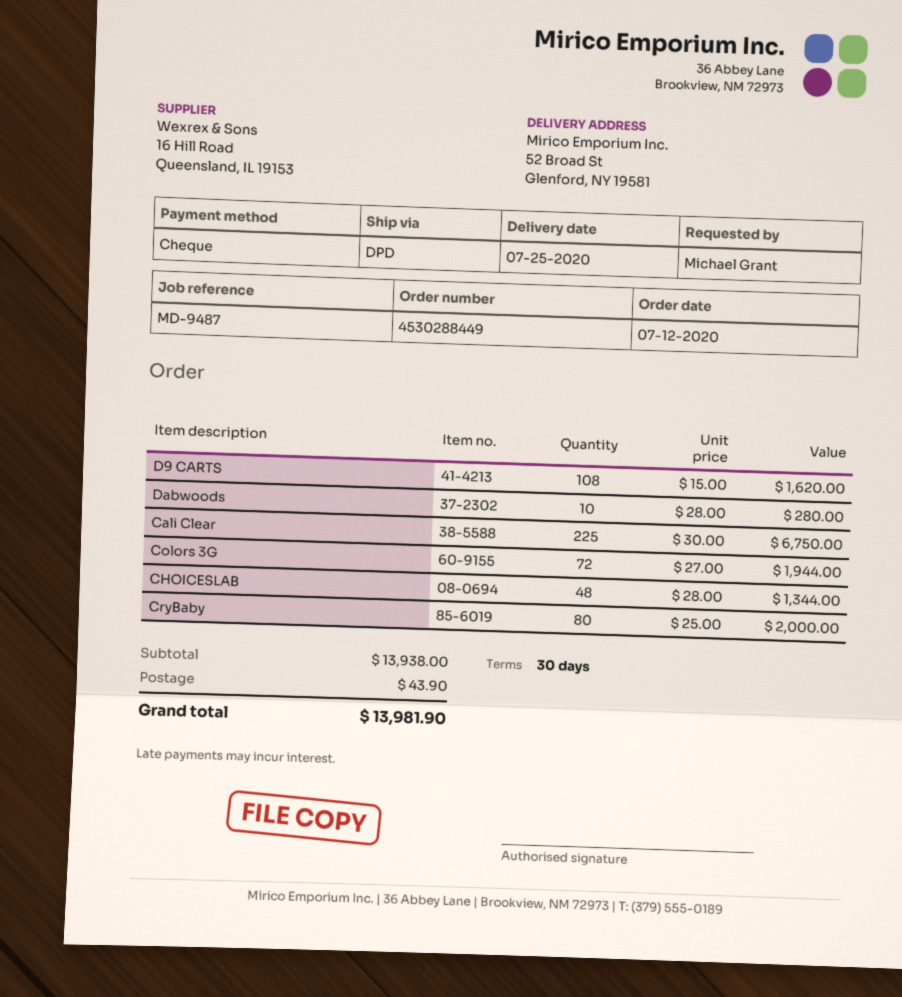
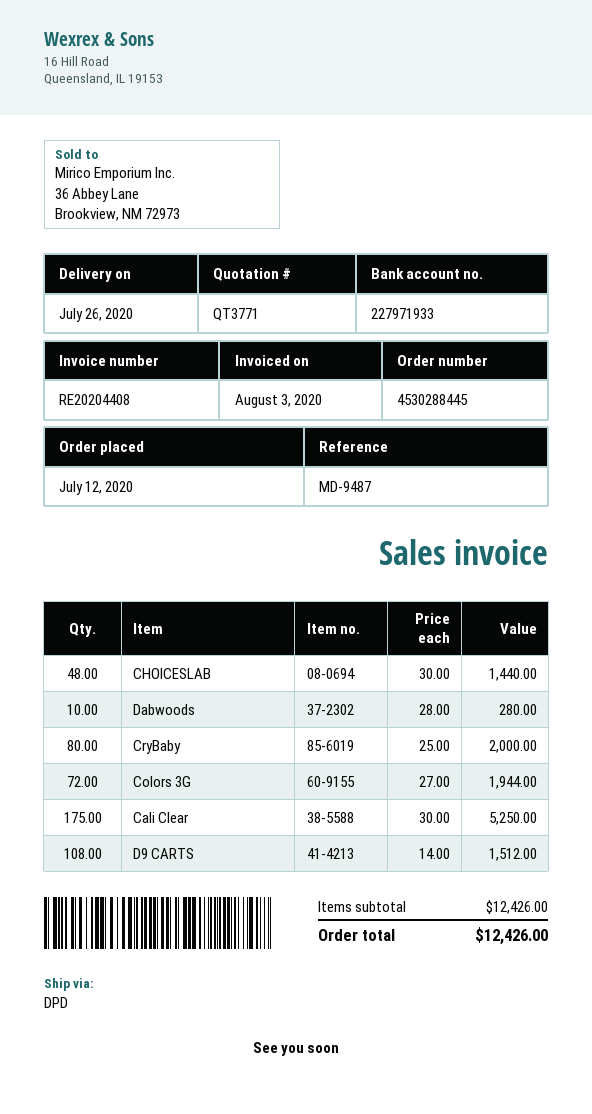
order number: 4530288449 -> 4530288445
delivery date: 2020-07-25 -> 2020-07-26
D9 CARTS: 108 x 15.00 = 1620.00 -> 108 x 14.00 = 1512.00
Cali Clear: 225 x 30.00 = 6750.00 -> 175 x 30.00 = 5250.00
CHOICESLAB: 48 x 28.00 = 1344.00 -> 48 x 30.00 = 1440.00
subtotal: 13938.00 -> 12426.00
shipping: 43.90 -> none
total: 13981.90 -> 12426.00

